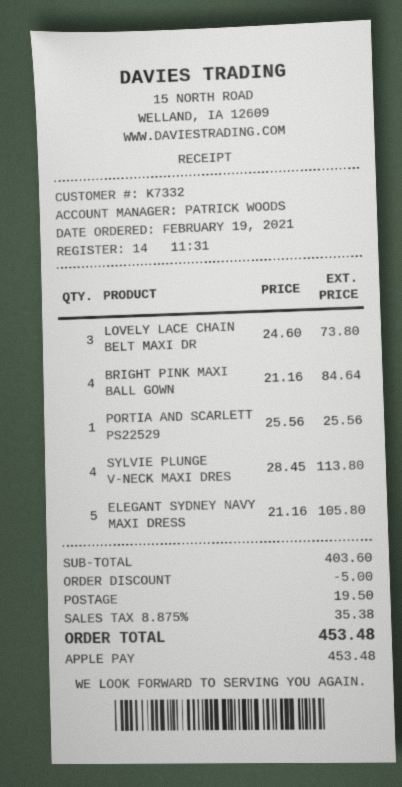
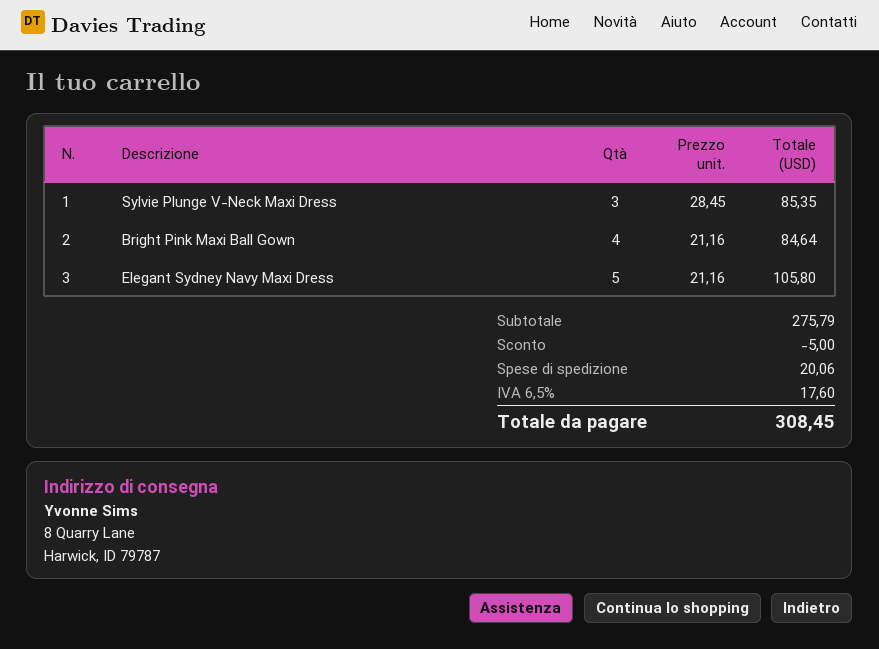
LOVELY LACE CHAIN BELT MAXI DR: 3 x 24.60 = 73.80 -> none
PORTIA AND SCARLETT PS22529: 1 x 25.56 = 25.56 -> none
SYLVIE PLUNGE V-NECK MAXI DRES: 4 x 28.45 = 113.80 -> 3 x 28.45 = 85.35
subtotal: 403.60 -> 275.79
shipping: 19.50 -> 20.06
tax: 8.875% = 35.38 -> 6.5% = 17.60
total: 453.48 -> 308.45

